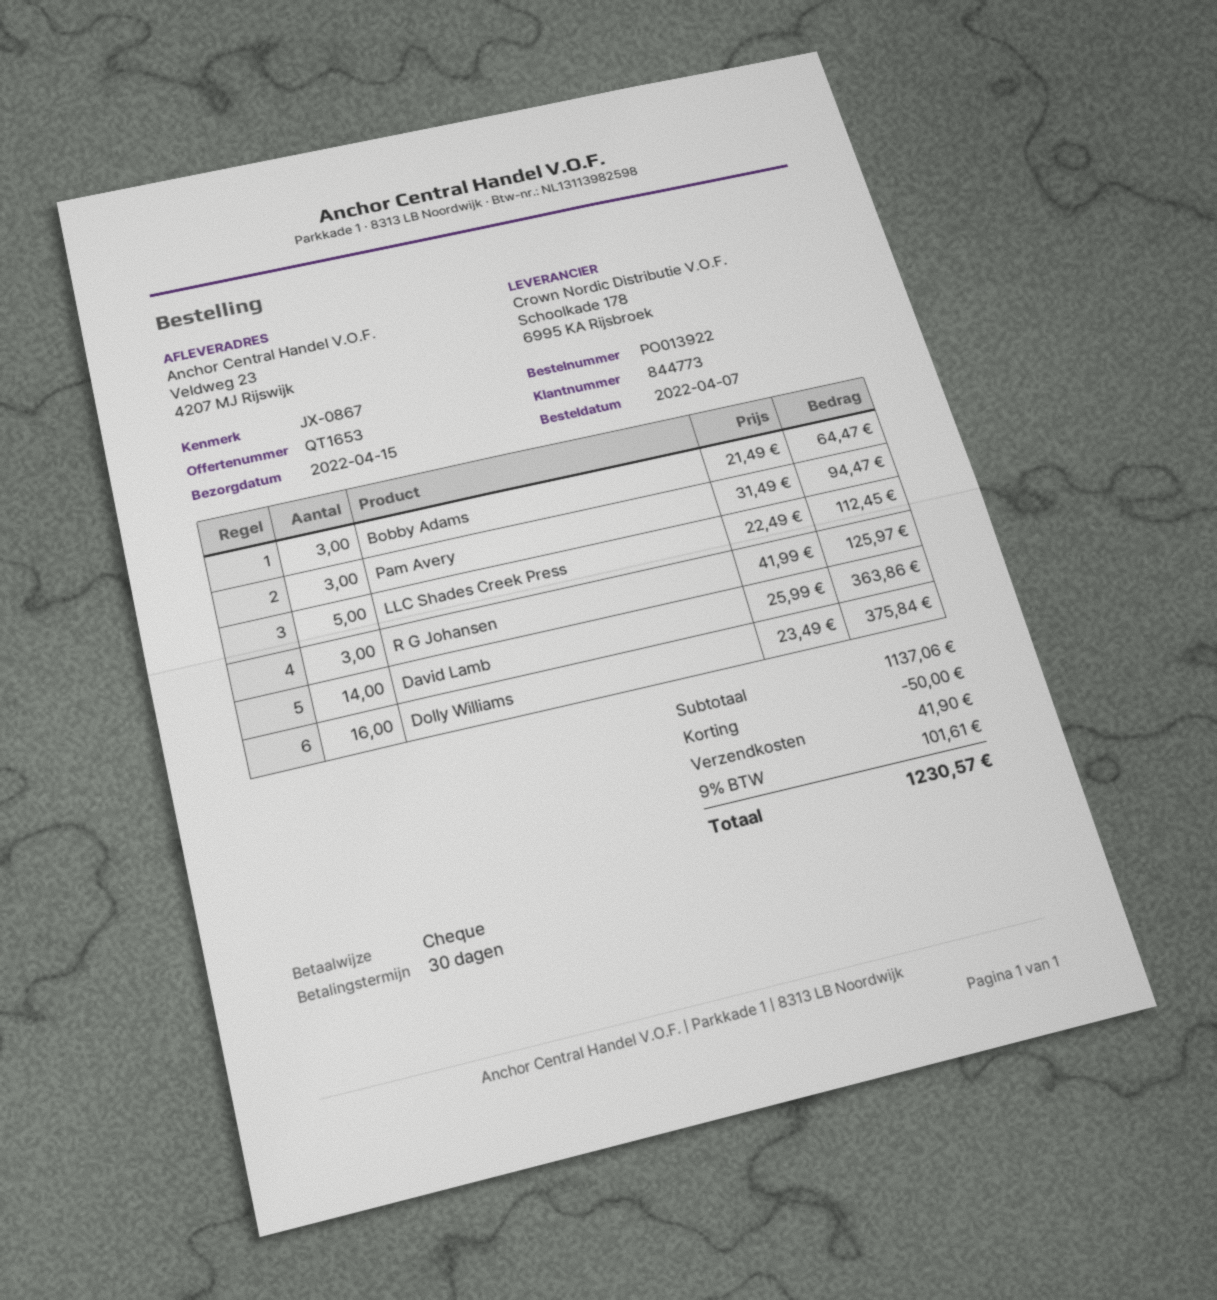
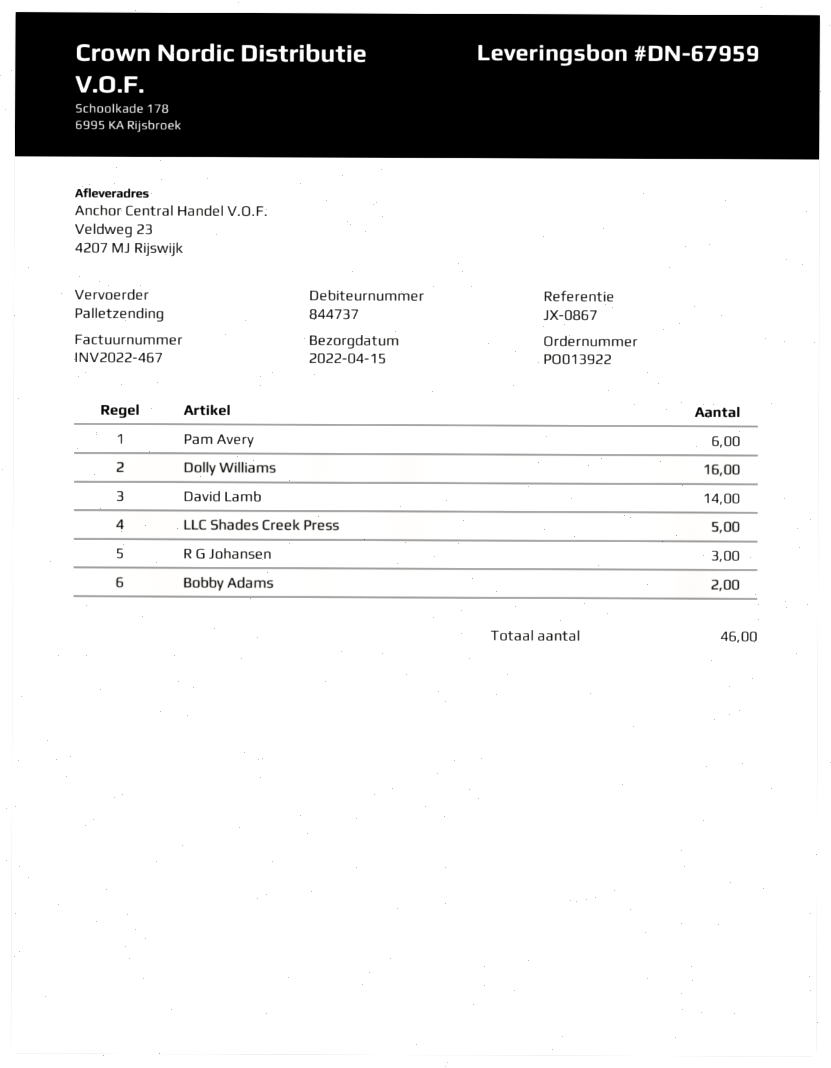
customer number: 844773 -> 844737
Bobby Adams: 3 -> 2
Pam Avery: 3 -> 6

